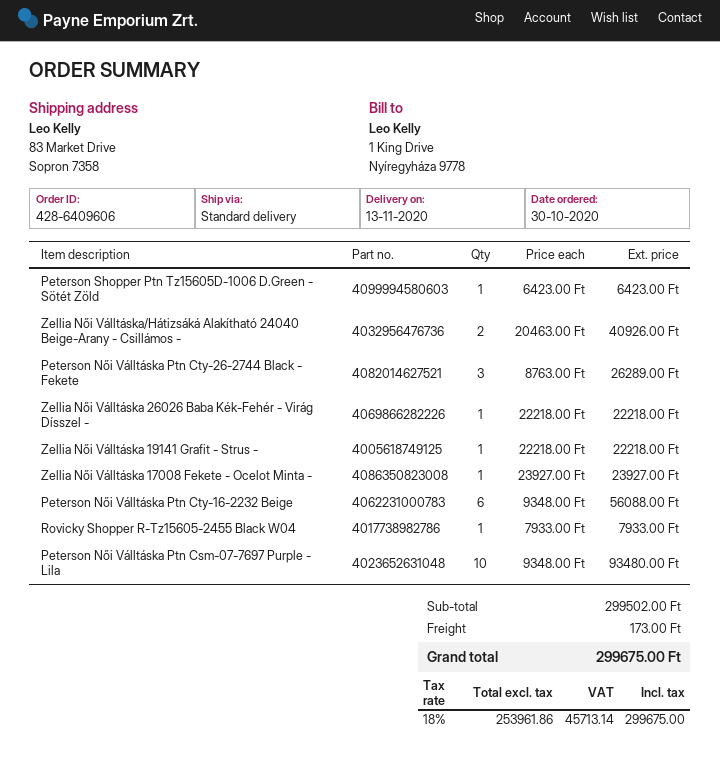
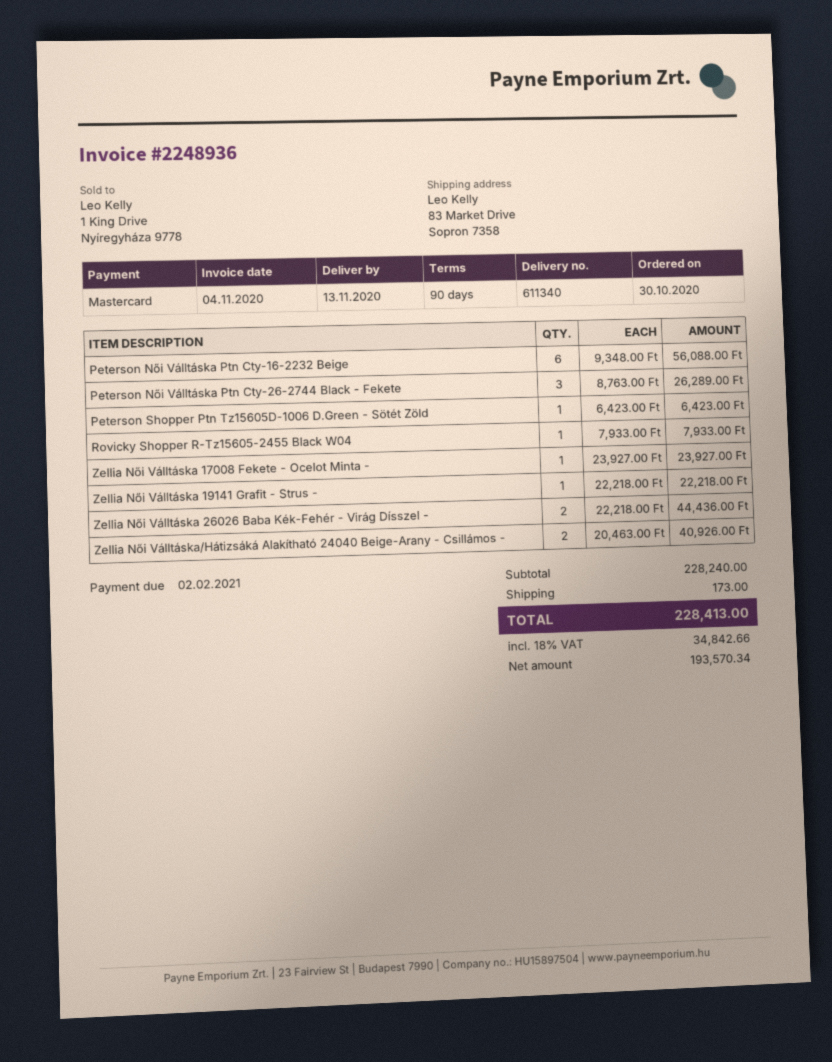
Zellia Női Válltáska 26026 Baba Kék-Fehér - Virág Dísszel -: 1 x 22218.00 = 22218.00 -> 2 x 22218.00 = 44436.00
Peterson Női Válltáska Ptn Csm-07-7697 Purple - Lila: 10 x 9348.00 = 93480.00 -> none
subtotal: 299502.00 -> 228240.00
net: 253961.86 -> 193570.34
tax: 18% = 45713.14 -> 18% = 34842.66
total: 299675.00 -> 228413.00

